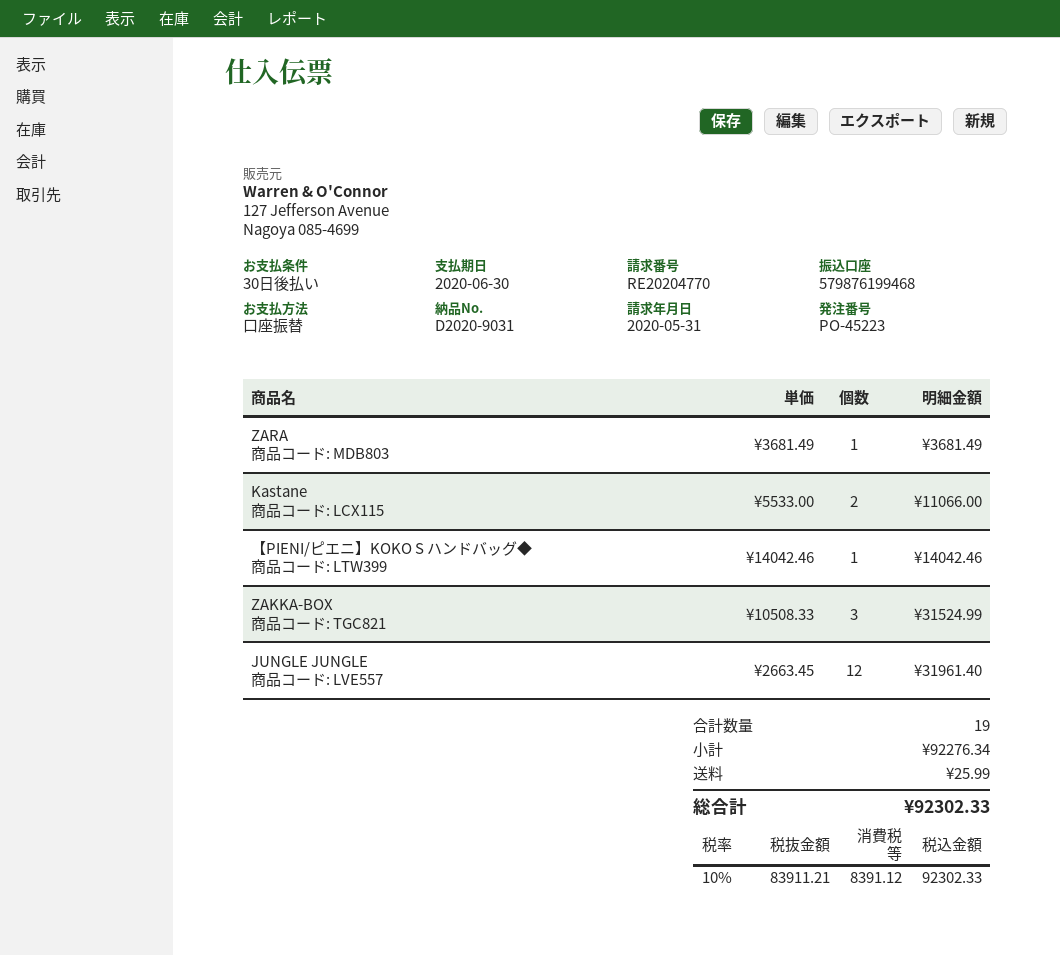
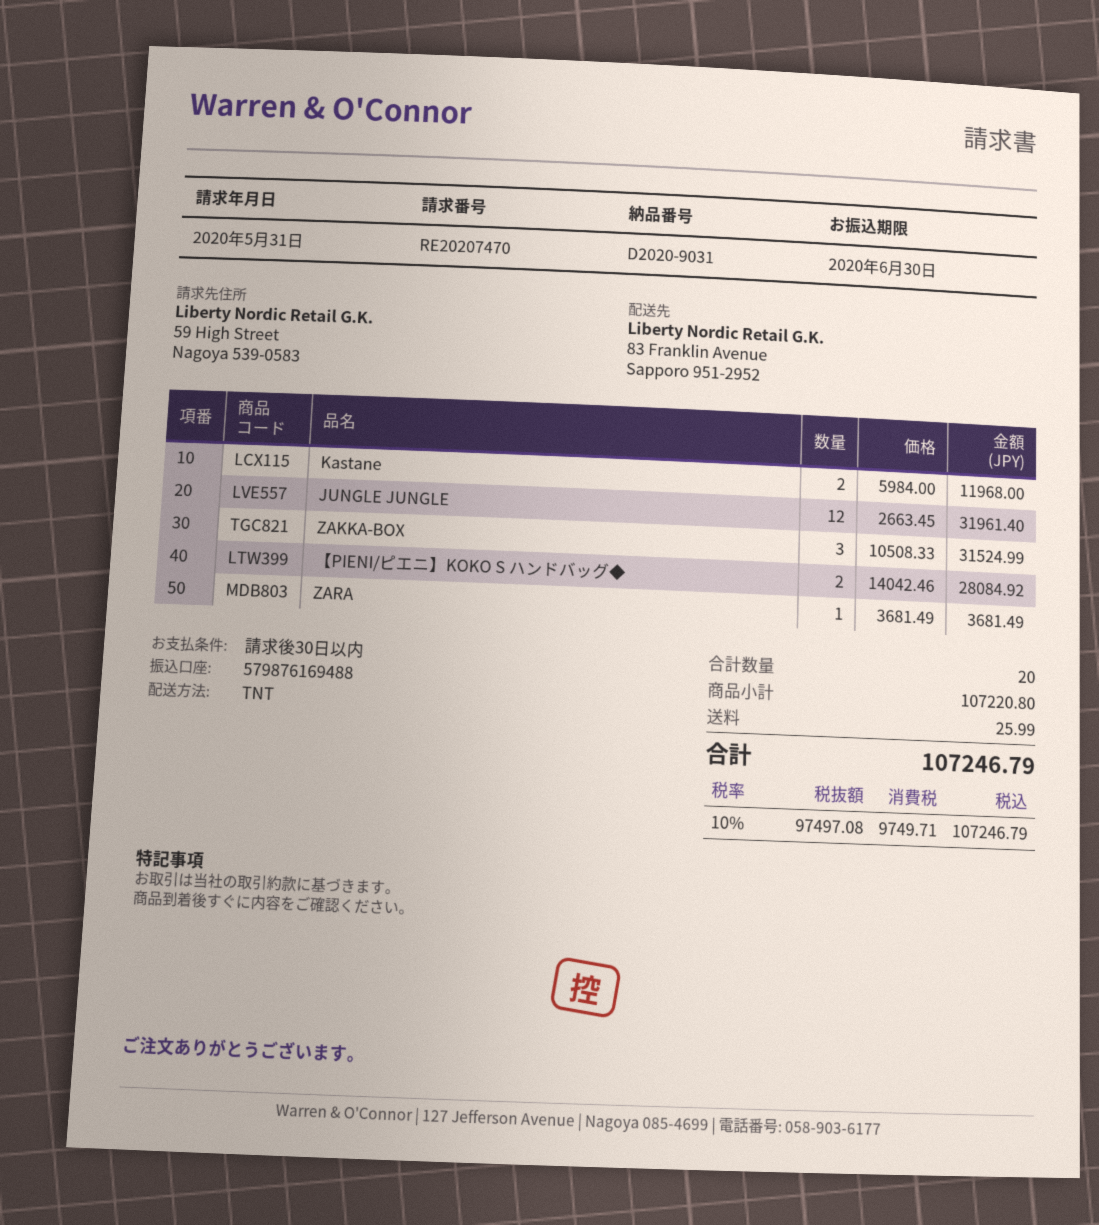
invoice number: RE20204770 -> RE20207470
bank account: 579876199468 -> 579876169488
Kastane: 2 x 5533.00 = 11066.00 -> 2 x 5984.00 = 11968.00
【PIENI/ピエニ】KOKO S ハンドバッグ◆: 1 x 14042.46 = 14042.46 -> 2 x 14042.46 = 28084.92
total quantity: 19 -> 20
subtotal: 92276.34 -> 107220.80
net: 83911.21 -> 97497.08
tax: 10% = 8391.12 -> 10% = 9749.71
total: 92302.33 -> 107246.79

